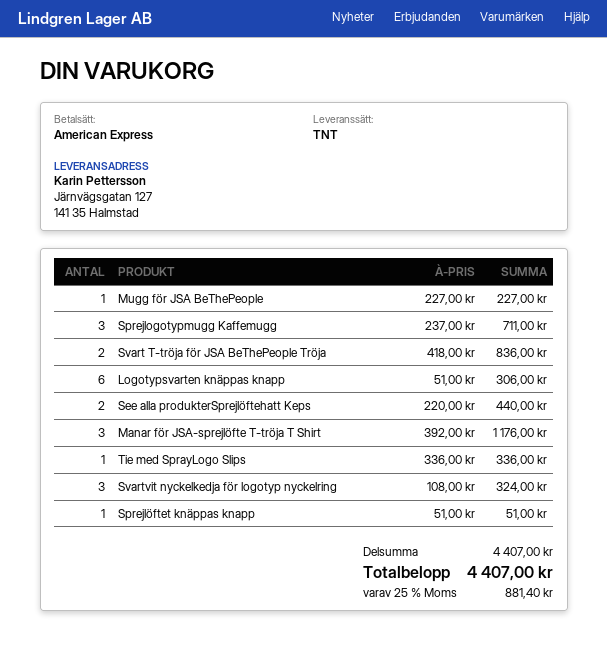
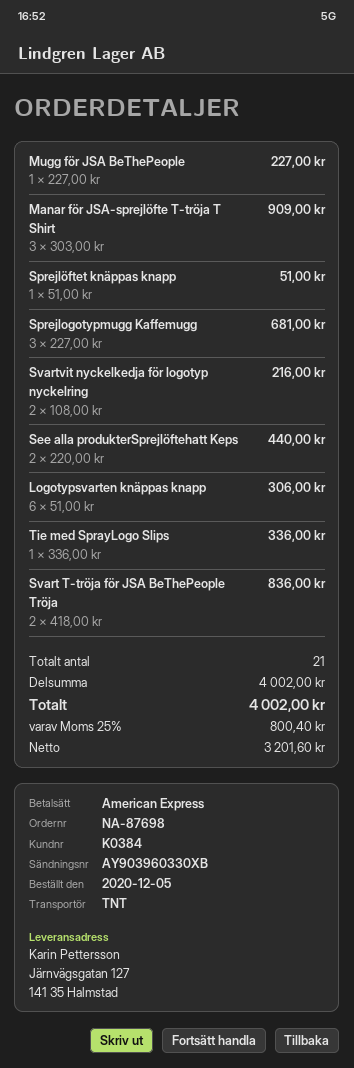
Sprejlogotypmugg Kaffemugg: 3 x 237.00 = 711.00 -> 3 x 227.00 = 681.00
Manar för JSA-sprejlöfte T-tröja T Shirt: 3 x 392.00 = 1176.00 -> 3 x 303.00 = 909.00
Svartvit nyckelkedja för logotyp nyckelring: 3 x 108.00 = 324.00 -> 2 x 108.00 = 216.00
subtotal: 4407.00 -> 4002.00
tax: 25% = 881.40 -> 25% = 800.40
total: 4407.00 -> 4002.00

